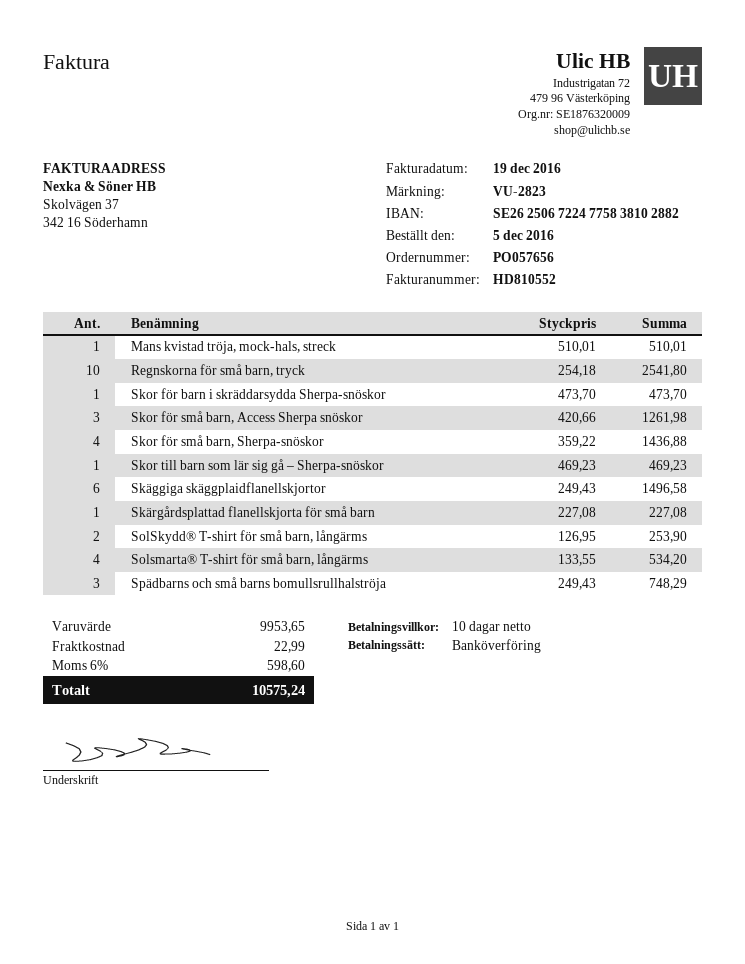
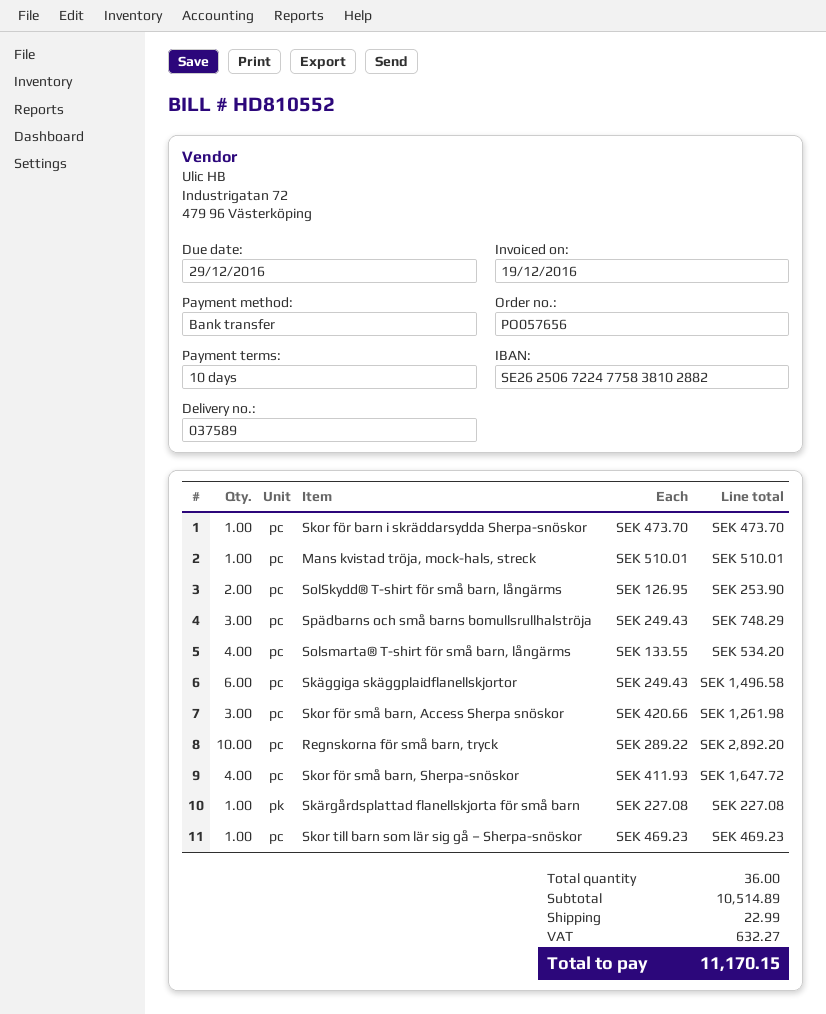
Regnskorna för små barn, tryck: 10 x 254.18 = 2541.80 -> 10 x 289.22 = 2892.20
Skor för små barn, Sherpa-snöskor: 4 x 359.22 = 1436.88 -> 4 x 411.93 = 1647.72
subtotal: 9953.65 -> 10514.89
tax: 598.60 -> 632.27
total: 10575.24 -> 11170.15

